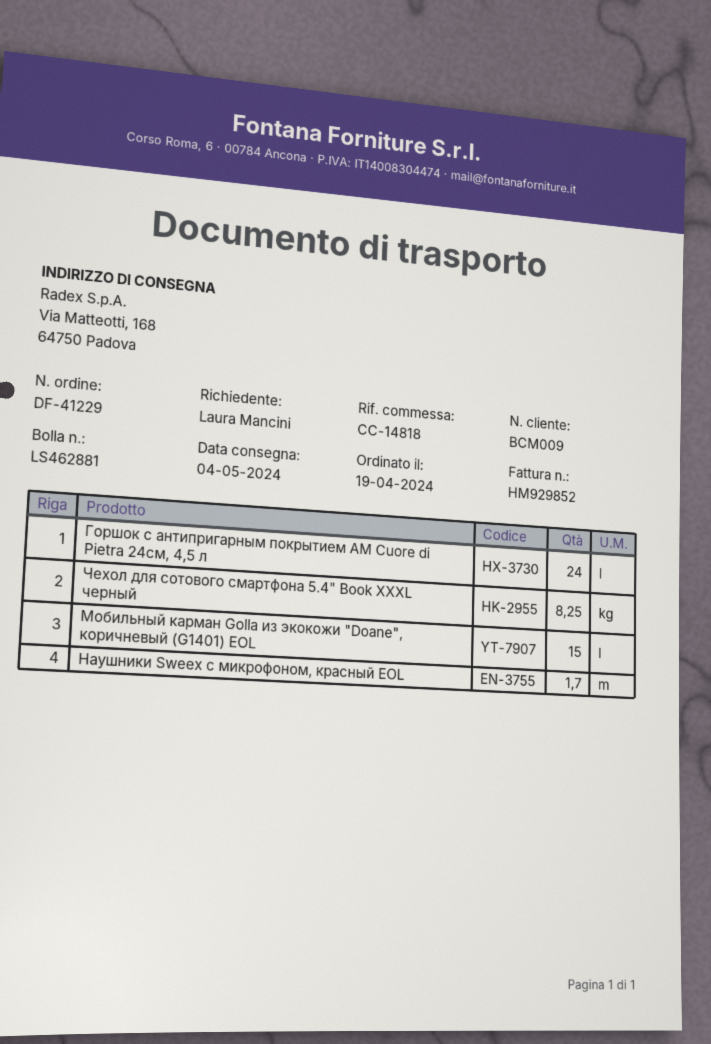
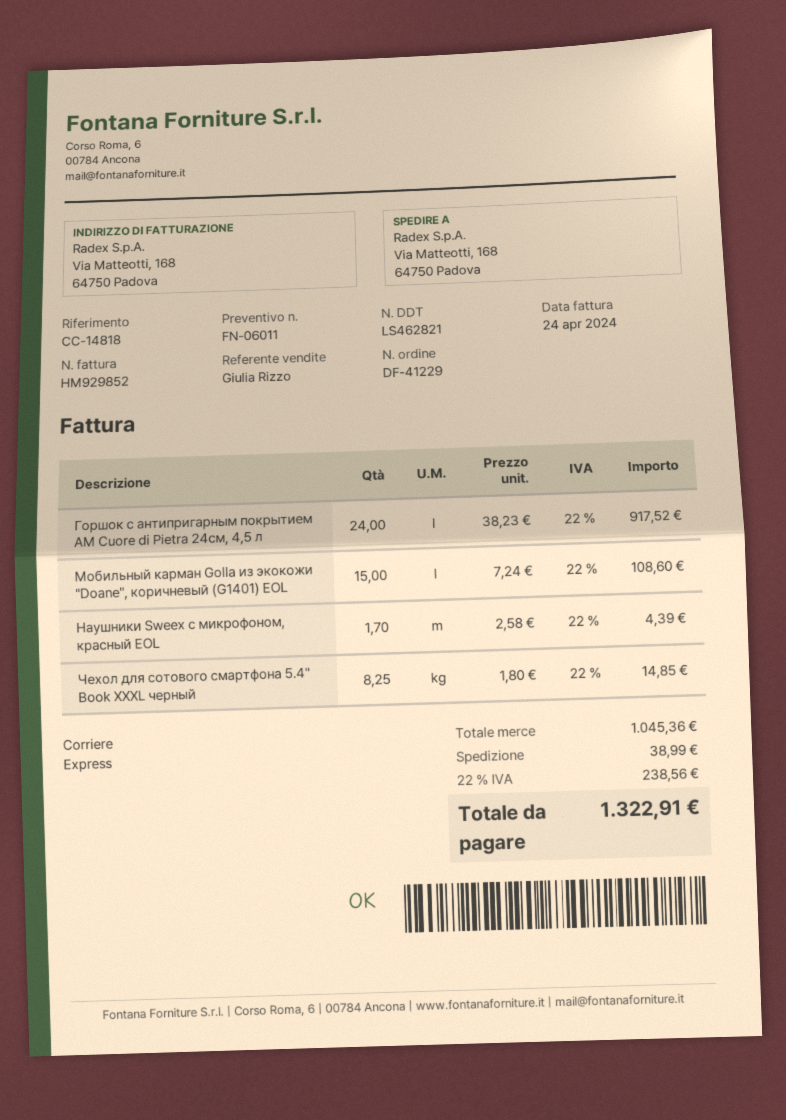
delivery note number: LS462881 -> LS462821

